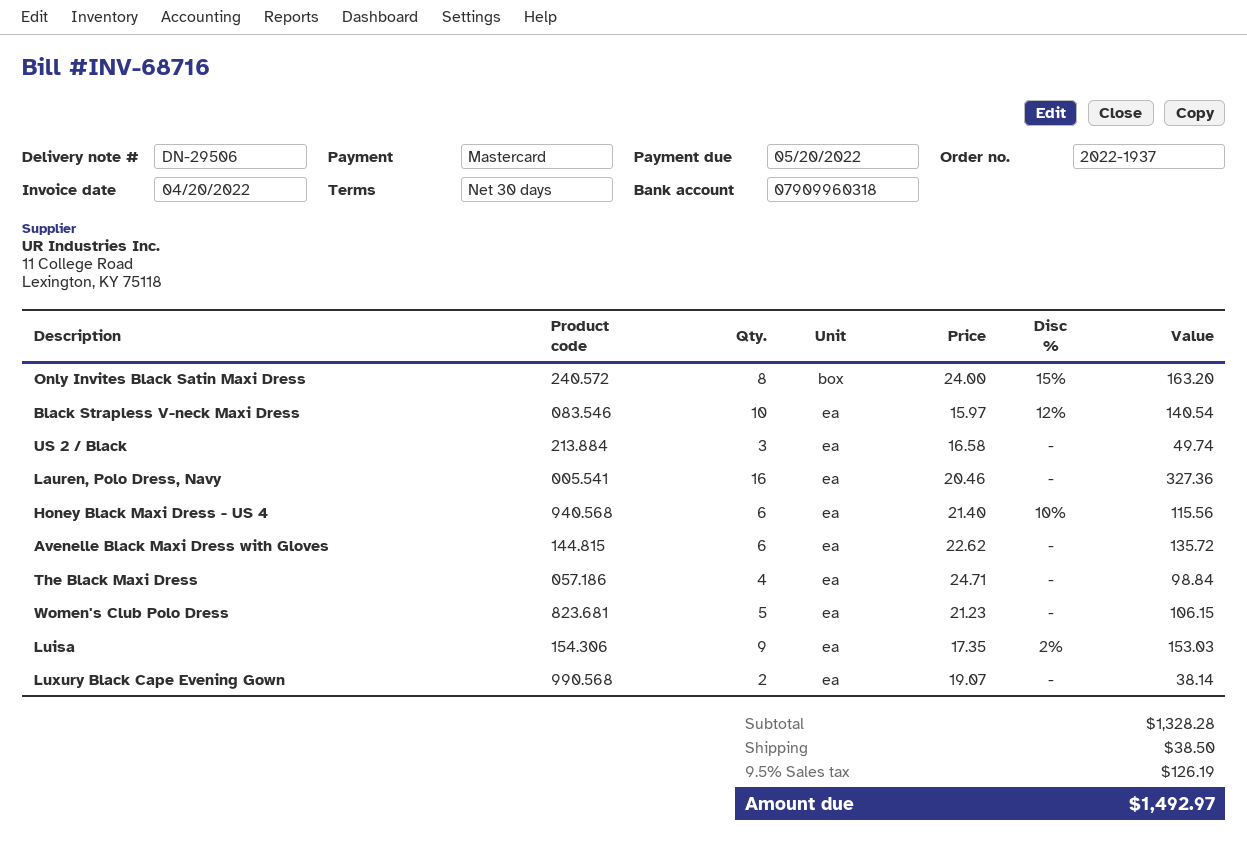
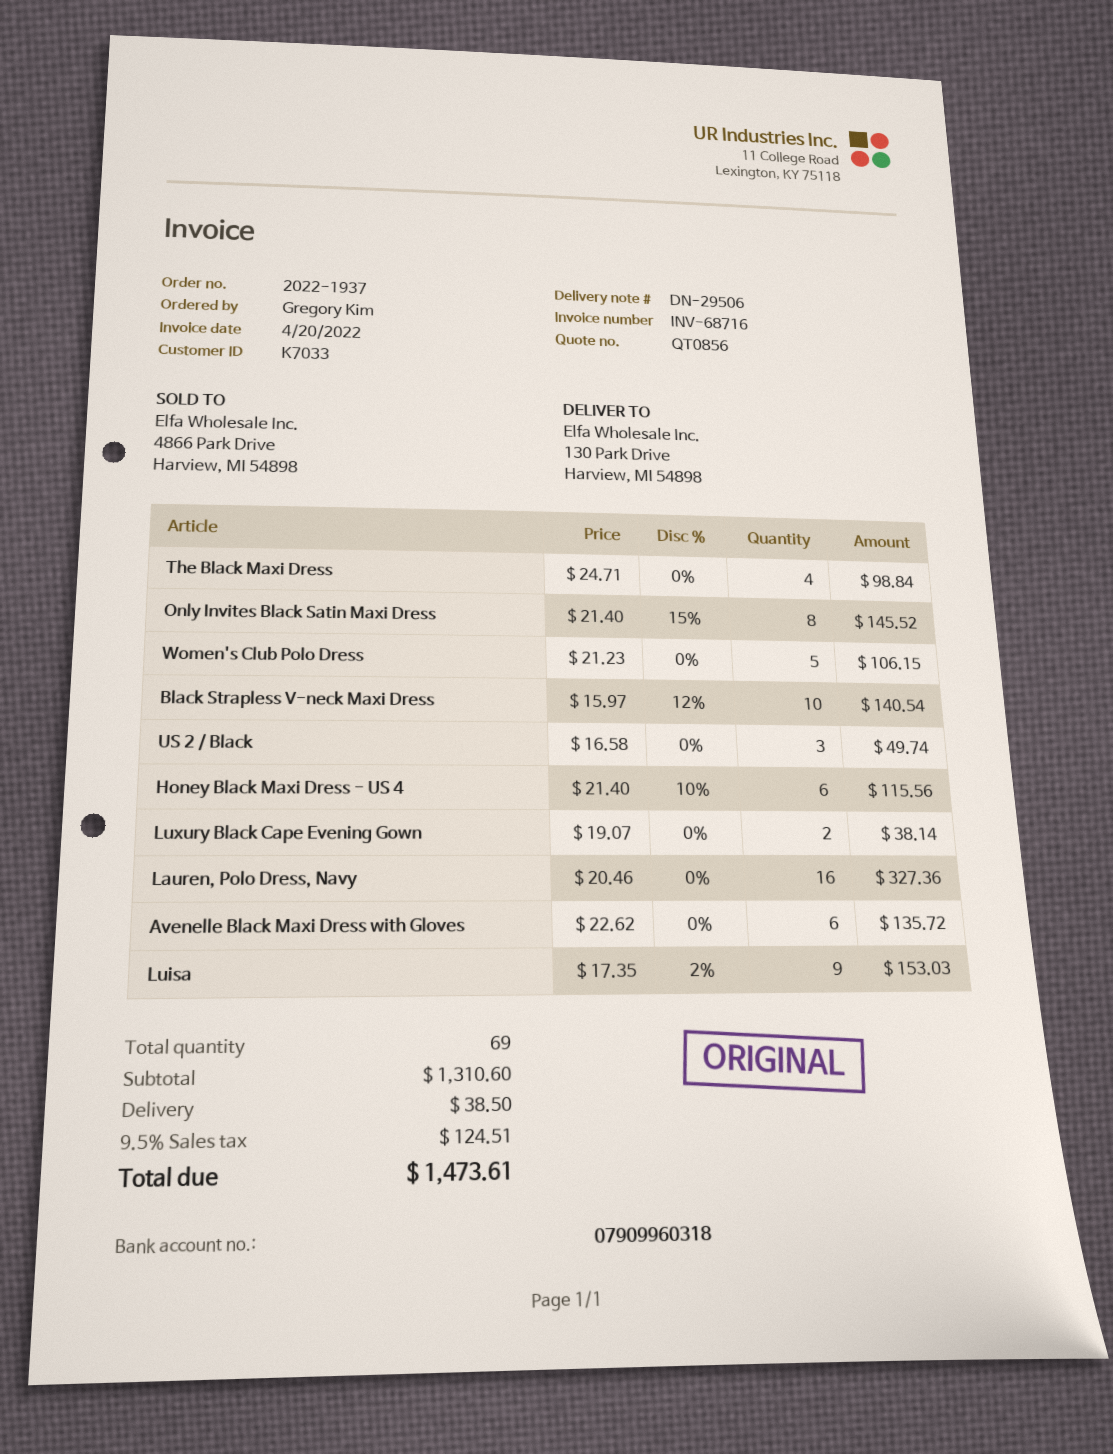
Only Invites Black Satin Maxi Dress: 8 x 24.00 - 15% = 163.20 -> 8 x 21.40 - 15% = 145.52
subtotal: 1328.28 -> 1310.60
tax: 9.5% = 126.19 -> 9.5% = 124.51
total: 1492.97 -> 1473.61

